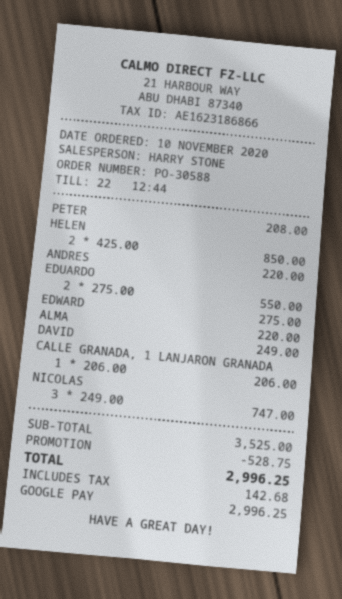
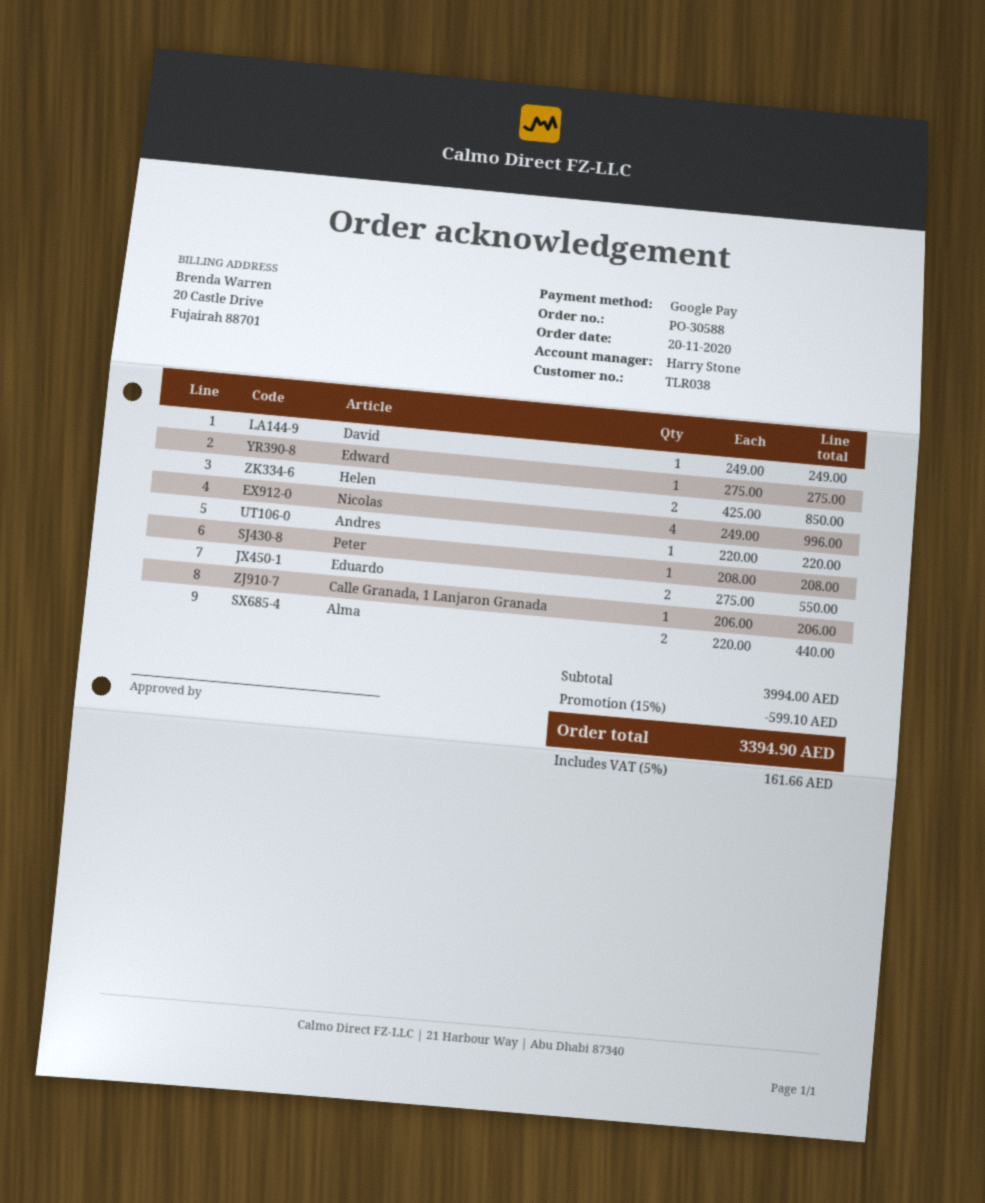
order date: 2020-11-10 -> 2020-11-20
ALMA: 1 x 220.00 = 220.00 -> 2 x 220.00 = 440.00
NICOLAS: 3 x 249.00 = 747.00 -> 4 x 249.00 = 996.00
subtotal: 3525.00 -> 3994.00
discount: 528.75 -> 599.10
tax: 142.68 -> 161.66
total: 2996.25 -> 3394.90

